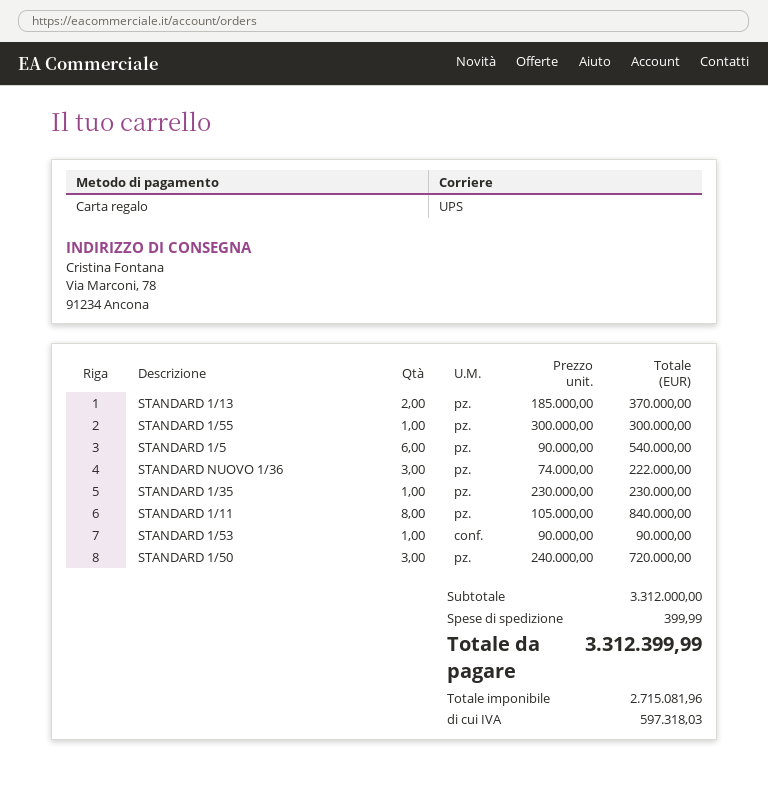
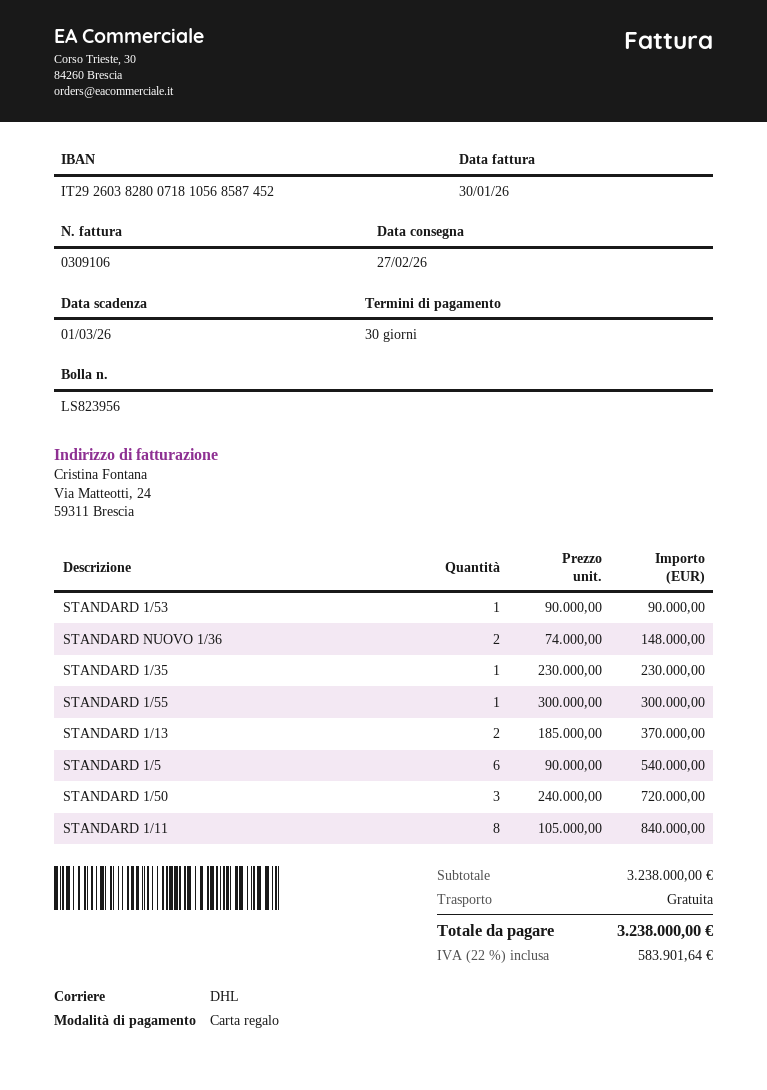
shipping method: UPS -> DHL
STANDARD NUOVO 1/36: 3 x 74000.00 = 222000.00 -> 2 x 74000.00 = 148000.00
subtotal: 3312000.00 -> 3238000.00
shipping: 399.99 -> 0.00
tax: 597318.03 -> 583901.64
total: 3312399.99 -> 3238000.00

